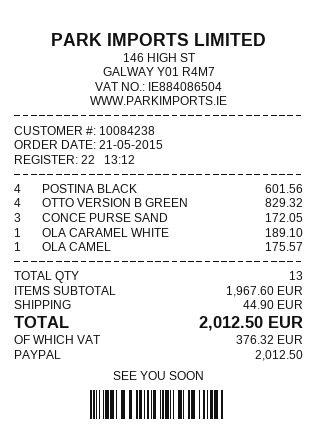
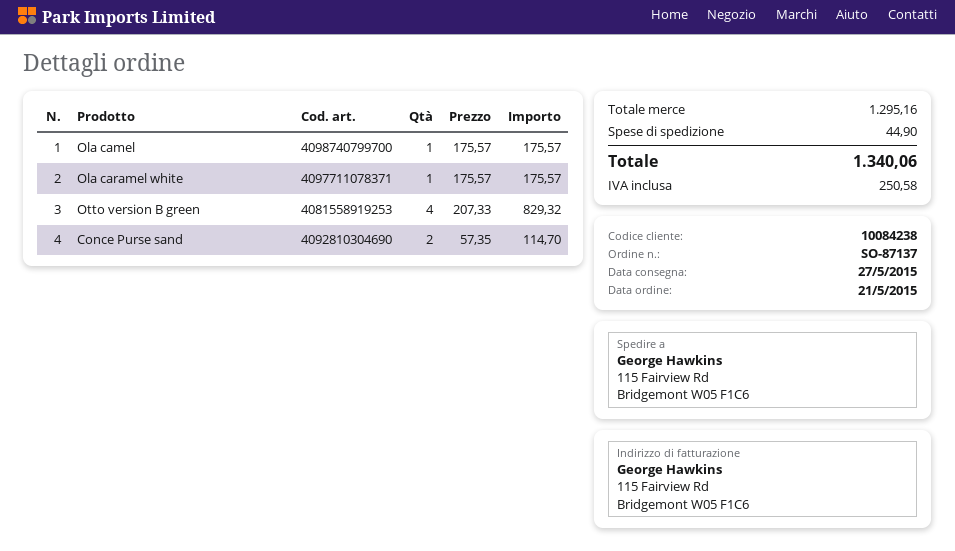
POSTINA BLACK: 4 for 601.56 -> none
CONCE PURSE SAND: 3 for 172.05 -> 2 for 114.70
OLA CARAMEL WHITE: 1 for 189.10 -> 1 for 175.57
subtotal: 1967.60 -> 1295.16
tax: 376.32 -> 250.58
total: 2012.50 -> 1340.06

